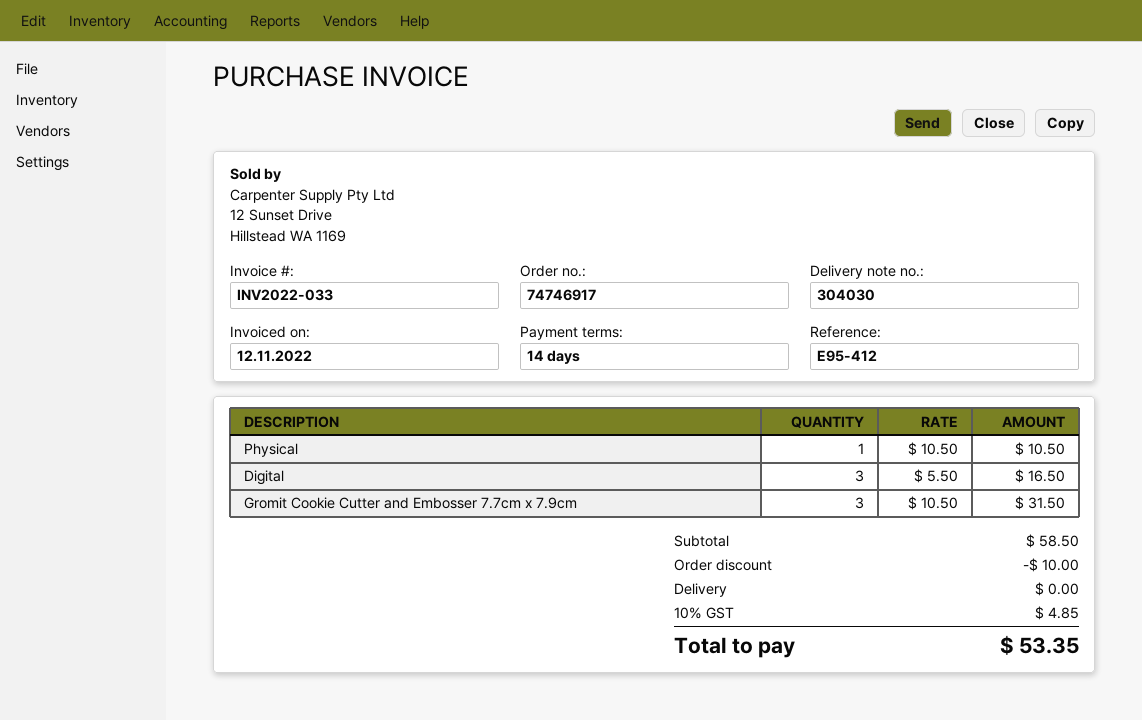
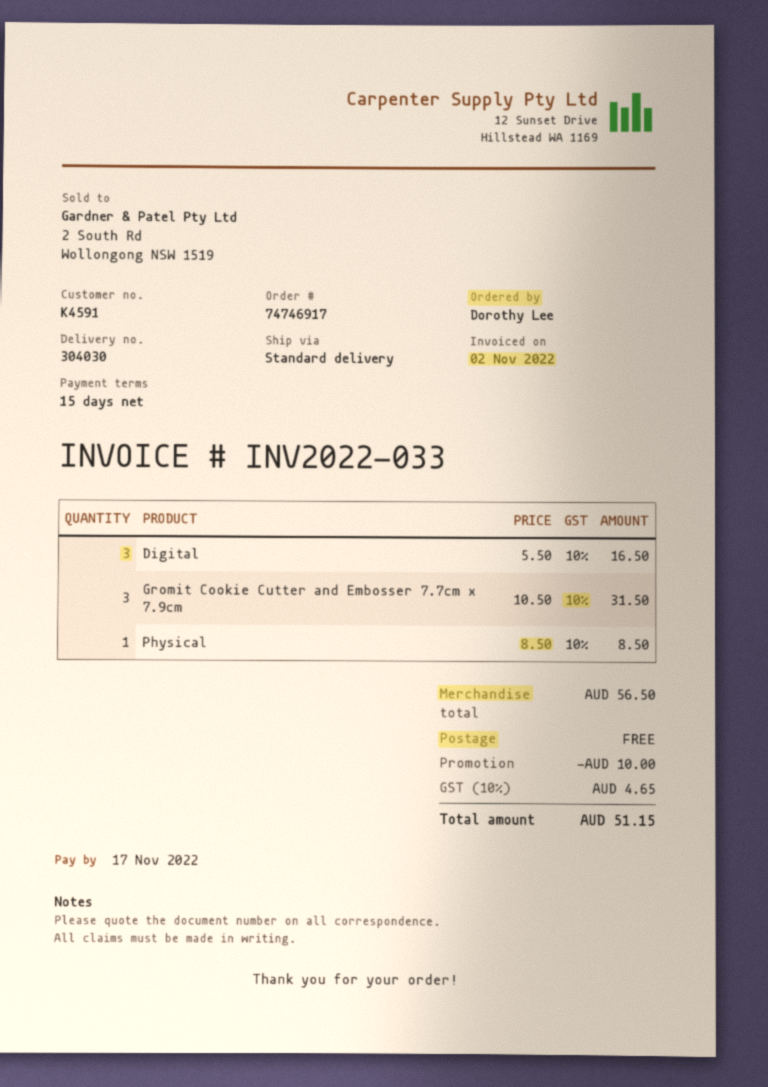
invoice date: 2022-11-12 -> 2022-11-02
payment terms: 14 days -> 15 days
Physical: 1 x 10.50 = 10.50 -> 1 x 8.50 = 8.50
subtotal: 58.50 -> 56.50
tax: 10% = 4.85 -> 10% = 4.65
total: 53.35 -> 51.15

